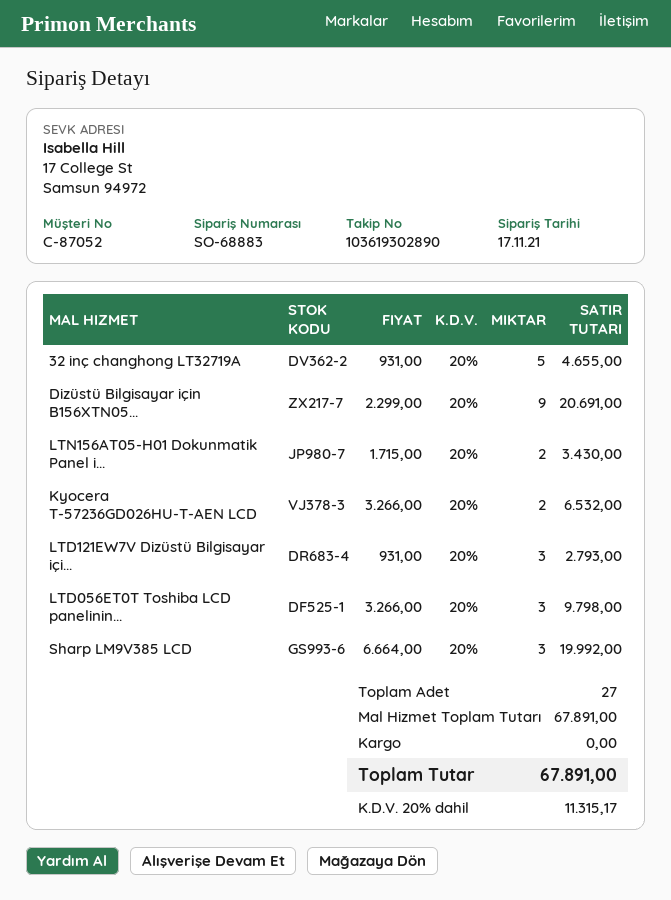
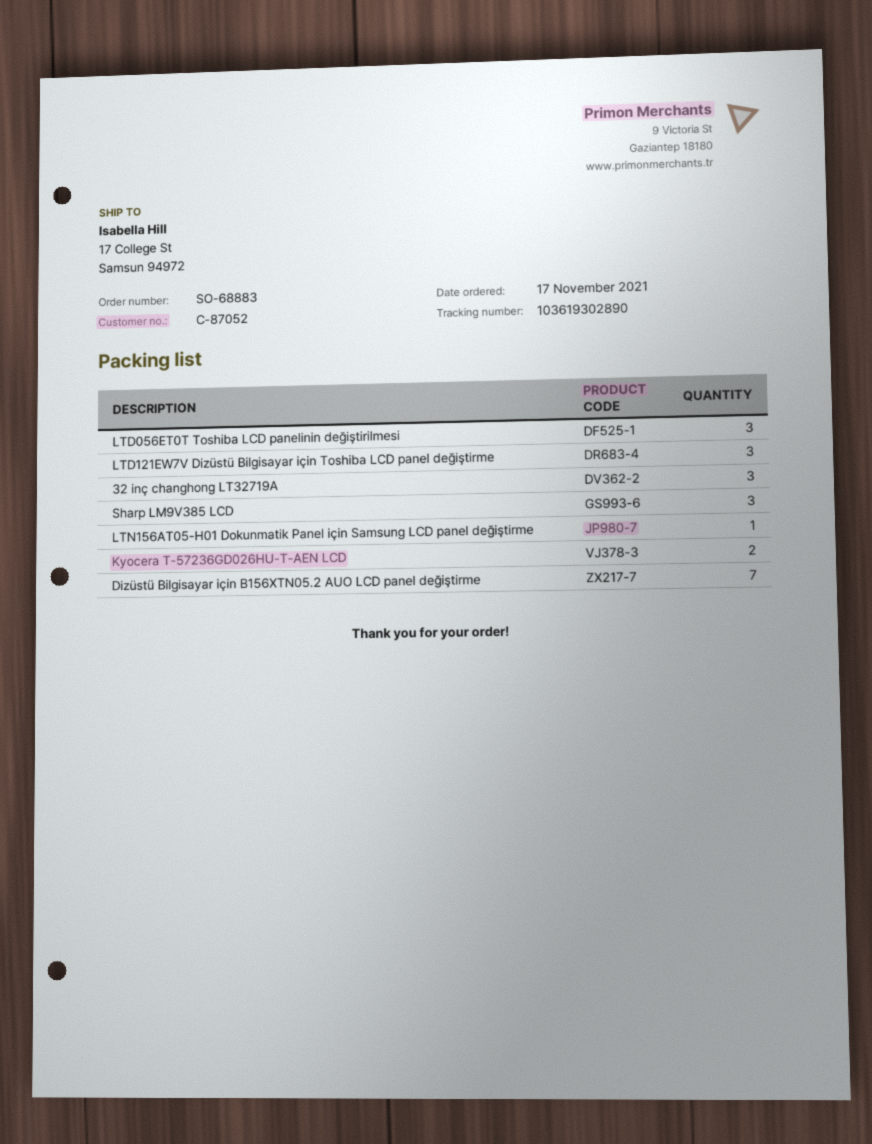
32 inç changhong LT32719A: 5 -> 3
Dizüstü Bilgisayar için B156XTN05...: 9 -> 7
LTN156AT05-H01 Dokunmatik Panel i...: 2 -> 1

